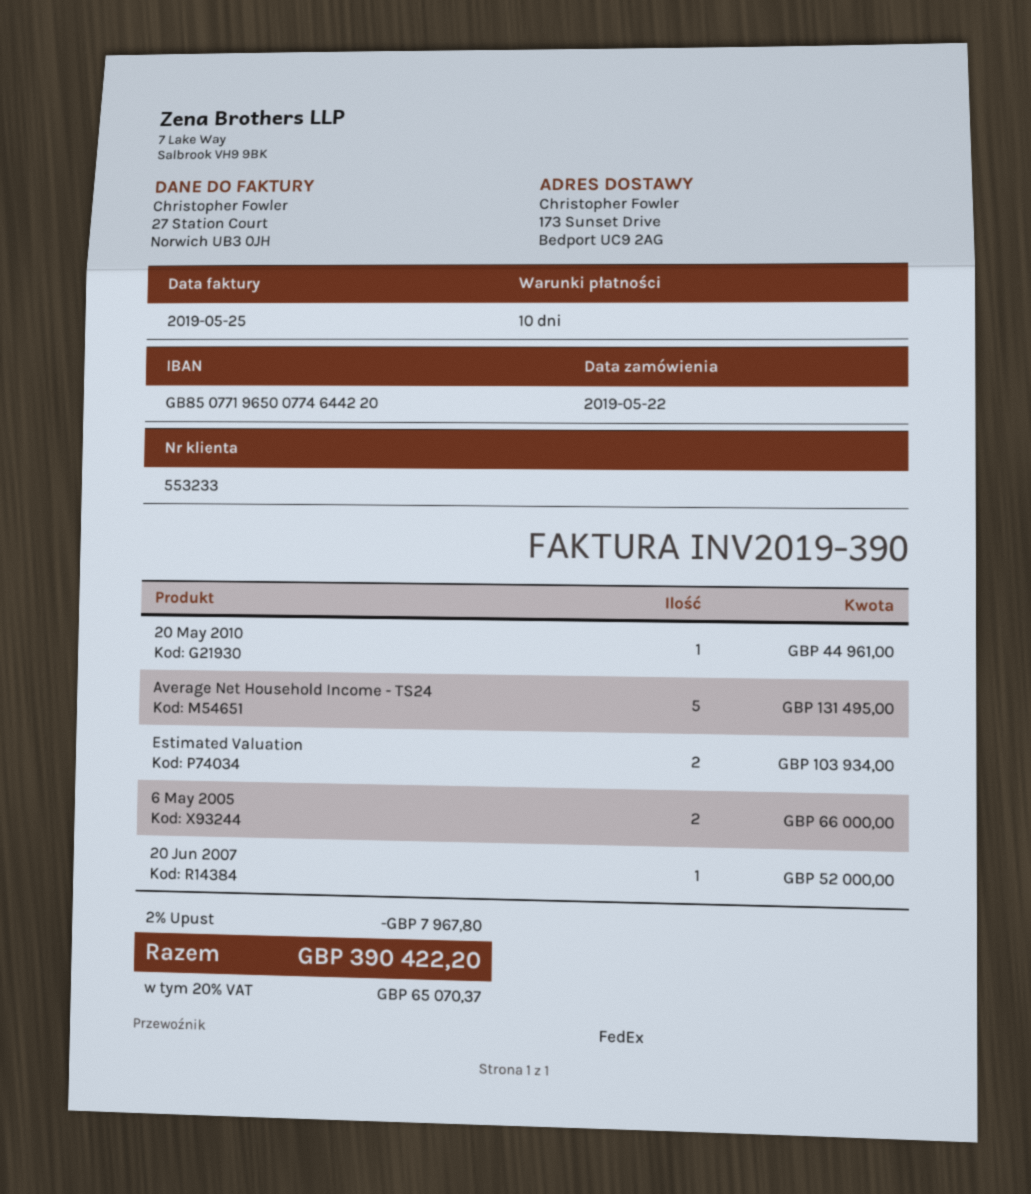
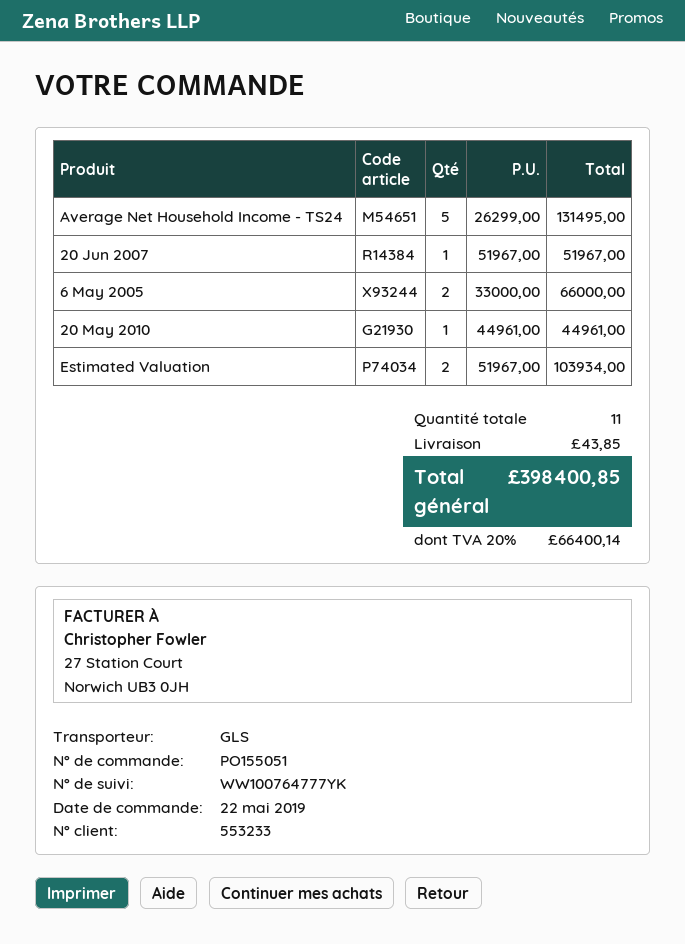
shipping method: FedEx -> GLS
20 Jun 2007: 1 for 52000.00 -> 1 for 51967.00
discount: 2% = 7967.80 -> none
shipping: none -> 43.85
tax: 20% = 65070.37 -> 20% = 66400.14
total: 390422.20 -> 398400.85

